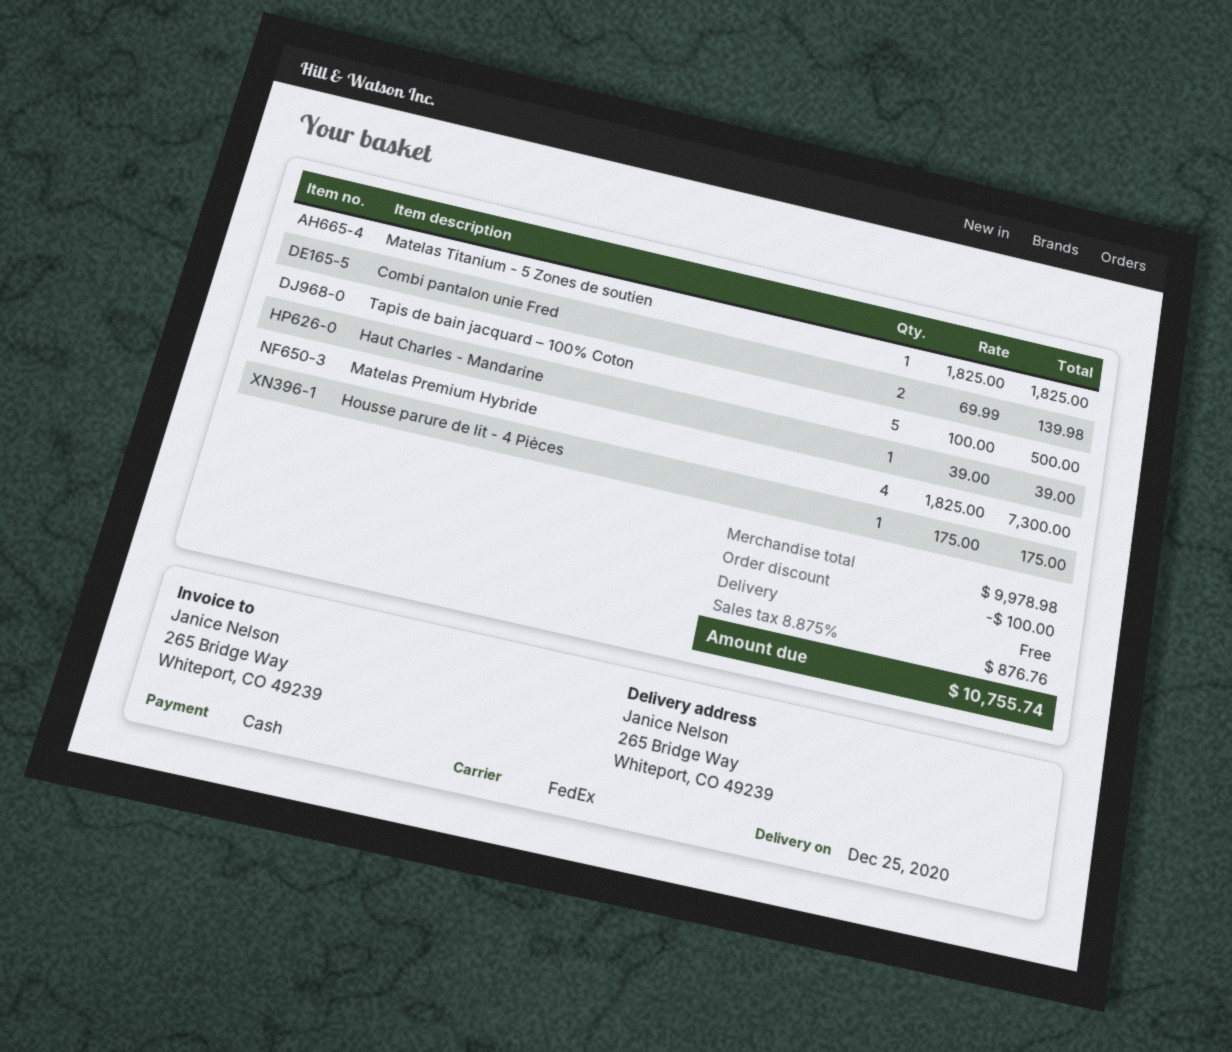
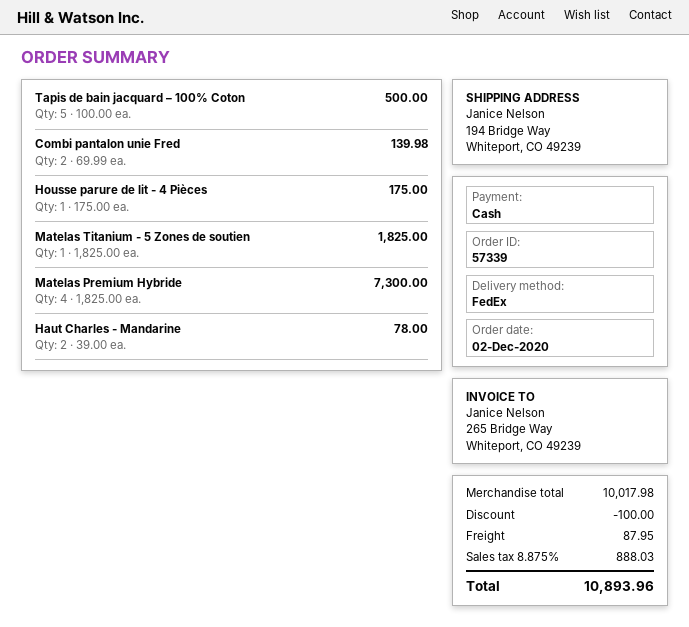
ship to: 265 Bridge Way, Whiteport, CO 49239 -> 194 Bridge Way, Whiteport, CO 49239
Haut Charles - Mandarine: 1 x 39.00 = 39.00 -> 2 x 39.00 = 78.00
subtotal: 9978.98 -> 10017.98
shipping: 0.00 -> 87.95
tax: 8.875% = 876.76 -> 8.875% = 888.03
total: 10755.74 -> 10893.96

